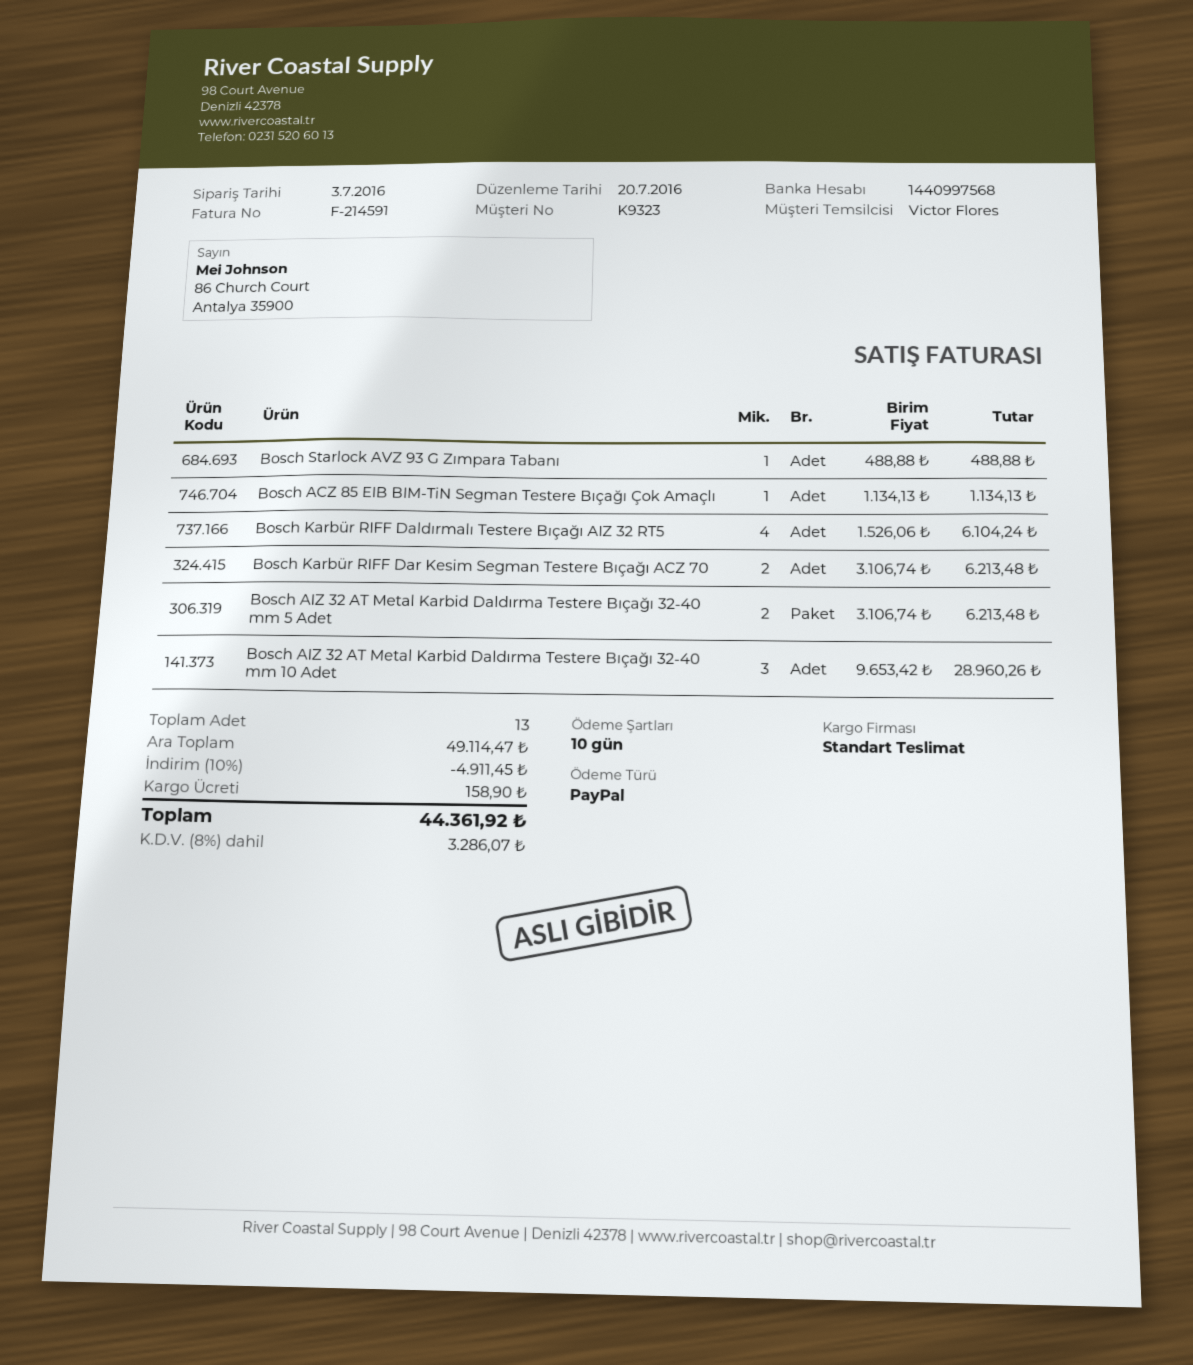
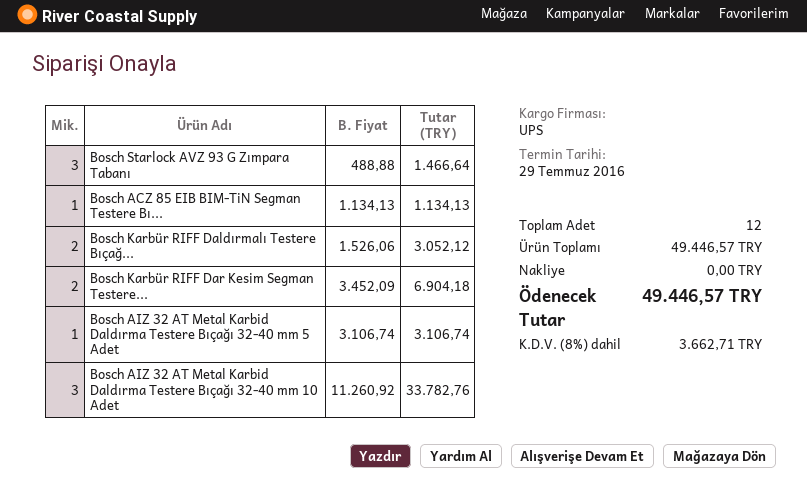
shipping method: standard -> UPS
Bosch Starlock AVZ 93 G Zımpara Tabanı: 1 x 488.88 = 488.88 -> 3 x 488.88 = 1466.64
Bosch Karbür RIFF Daldırmalı Testere Bıçağı AIZ 32 RT5: 4 x 1526.06 = 6104.24 -> 2 x 1526.06 = 3052.12
Bosch Karbür RIFF Dar Kesim Segman Testere Bıçağı ACZ 70: 2 x 3106.74 = 6213.48 -> 2 x 3452.09 = 6904.18
Bosch AIZ 32 AT Metal Karbid Daldırma Testere Bıçağı 32-40 mm 5 Adet: 2 x 3106.74 = 6213.48 -> 1 x 3106.74 = 3106.74
Bosch AIZ 32 AT Metal Karbid Daldırma Testere Bıçağı 32-40 mm 10 Adet: 3 x 9653.42 = 28960.26 -> 3 x 11260.92 = 33782.76
total quantity: 13 -> 12
subtotal: 49114.47 -> 49446.57
discount: 10% = 4911.45 -> none
shipping: 158.90 -> 0.00
tax: 8% = 3286.07 -> 8% = 3662.71
total: 44361.92 -> 49446.57

